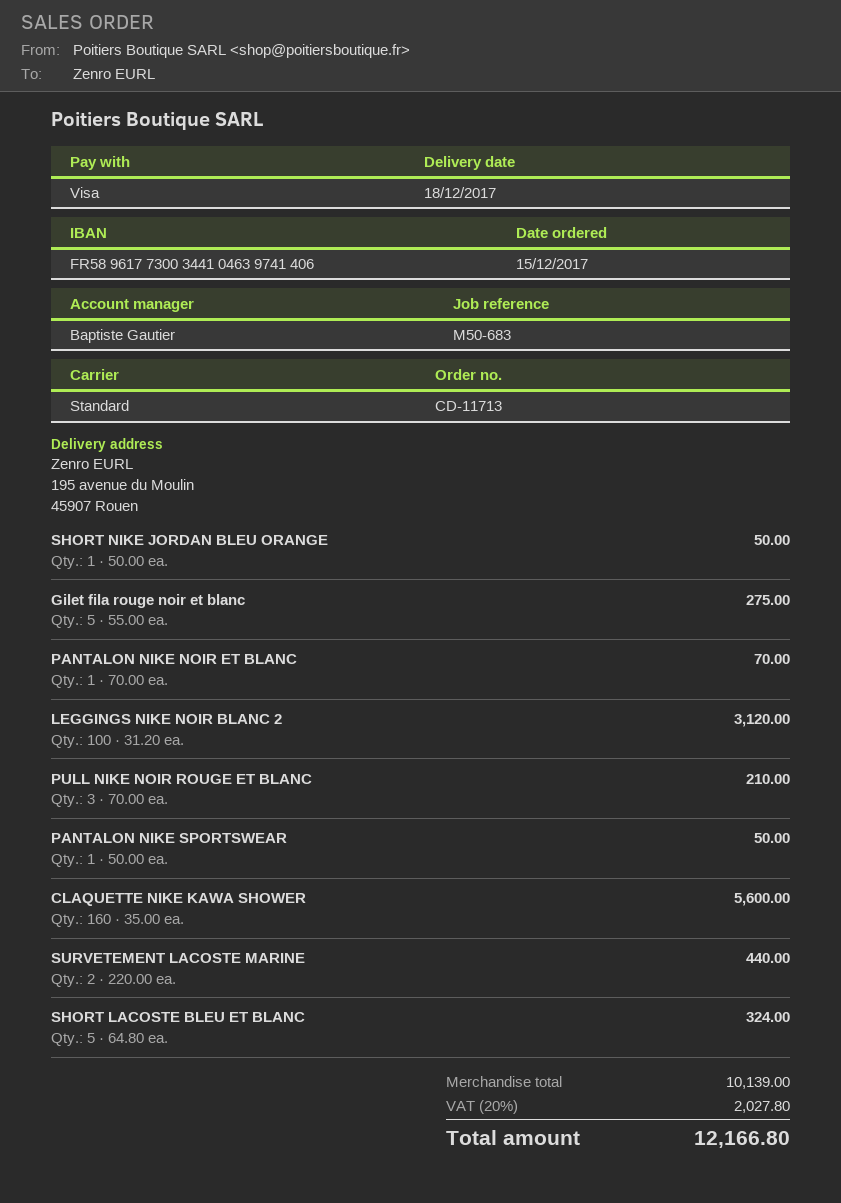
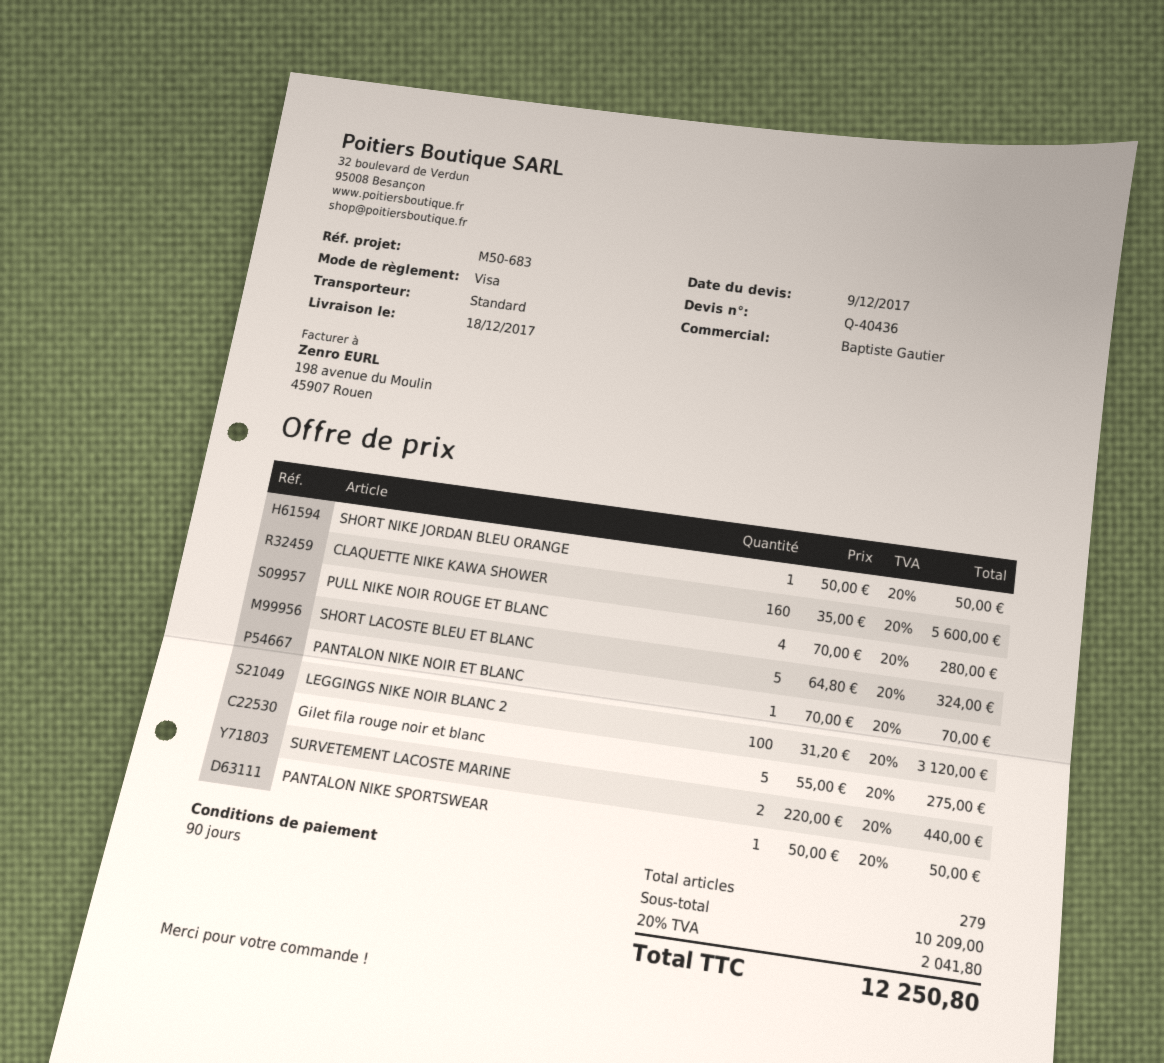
PULL NIKE NOIR ROUGE ET BLANC: 3 x 70.00 = 210.00 -> 4 x 70.00 = 280.00
subtotal: 10139.00 -> 10209.00
tax: 20% = 2027.80 -> 20% = 2041.80
total: 12166.80 -> 12250.80

